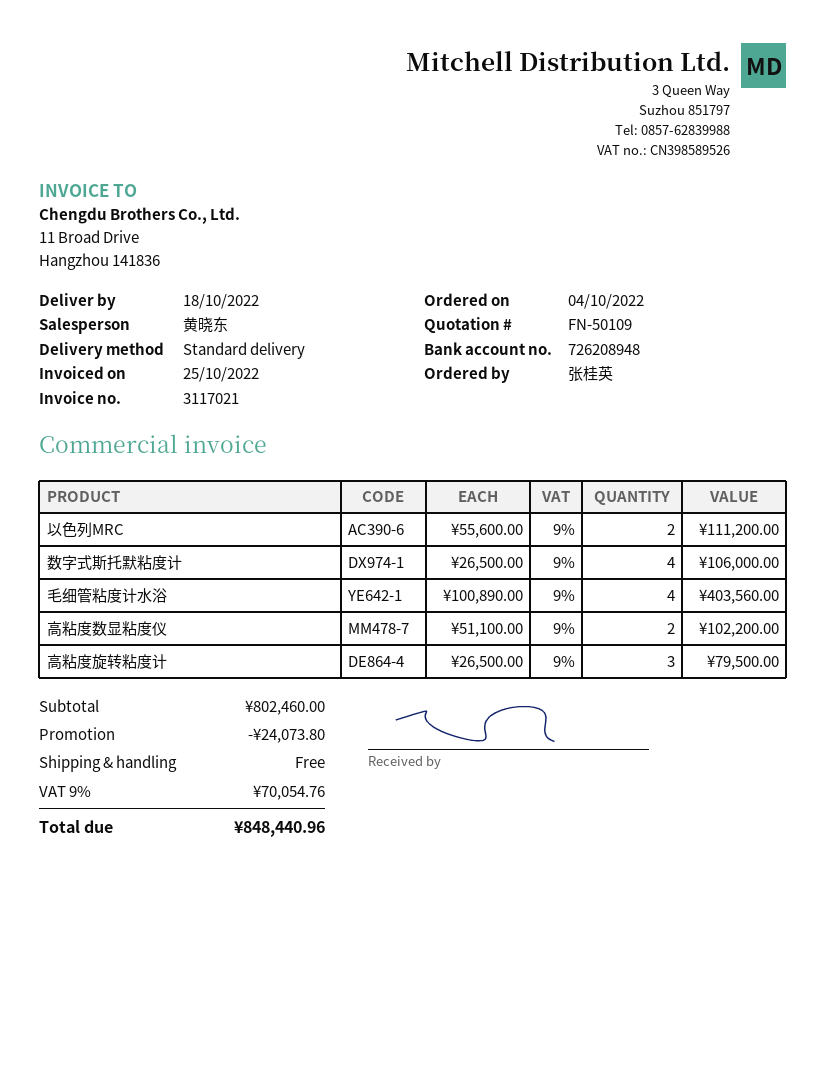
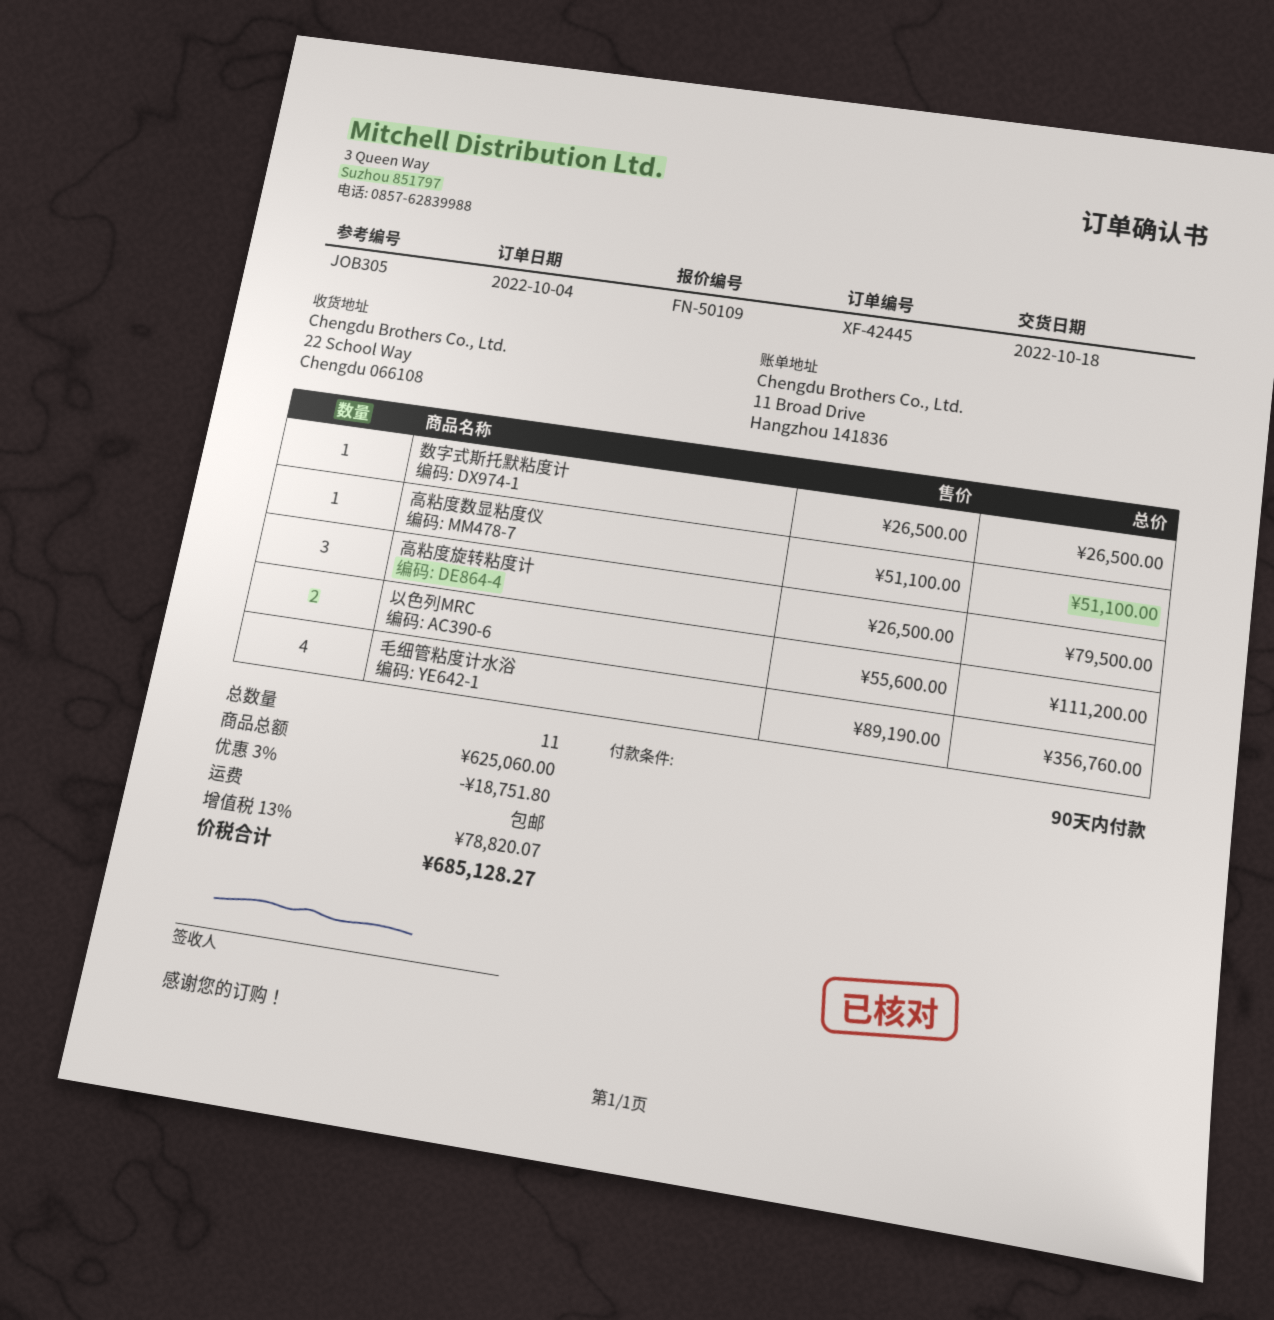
数字式斯托默粘度计: 4 x 26500.00 = 106000.00 -> 1 x 26500.00 = 26500.00
毛细管粘度计水浴: 4 x 100890.00 = 403560.00 -> 4 x 89190.00 = 356760.00
高粘度数显粘度仪: 2 x 51100.00 = 102200.00 -> 1 x 51100.00 = 51100.00
subtotal: 802460.00 -> 625060.00
discount: 24073.80 -> 18751.80
tax: 9% = 70054.76 -> 13% = 78820.07
total: 848440.96 -> 685128.27

